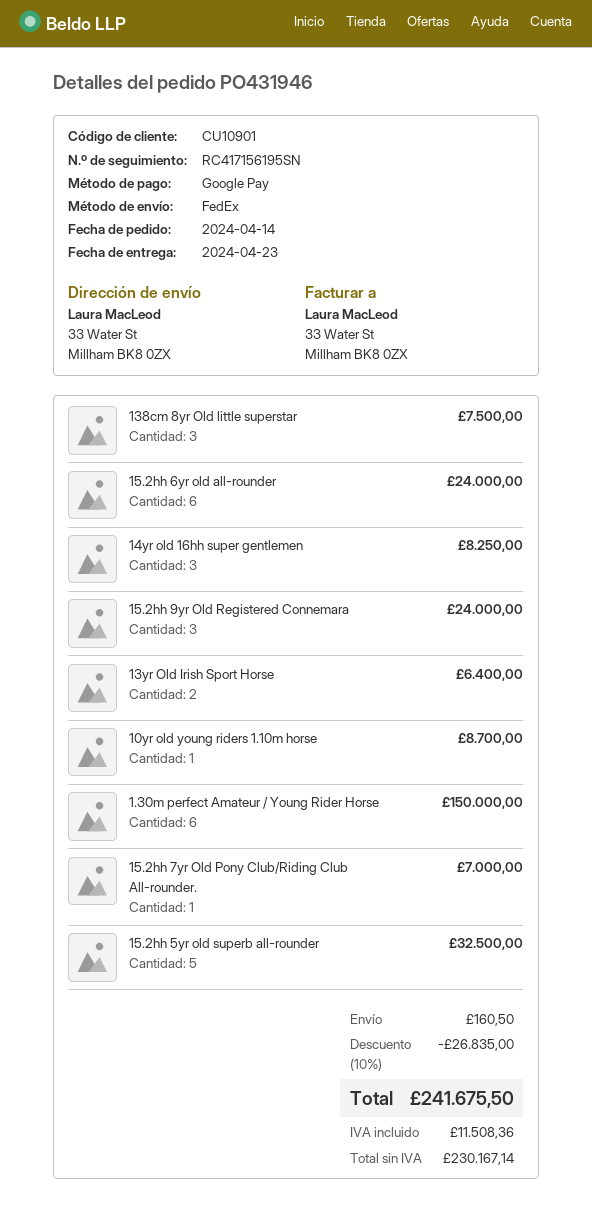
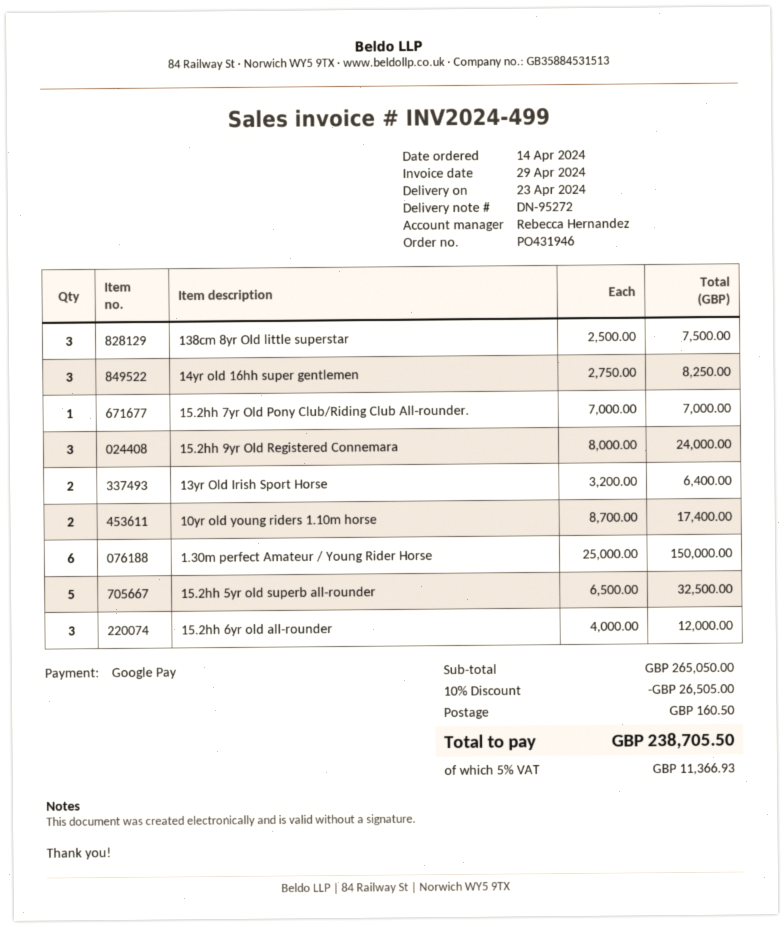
15.2hh 6yr old all-rounder: 6 for 24000.00 -> 3 for 12000.00
10yr old young riders 1.10m horse: 1 for 8700.00 -> 2 for 17400.00
discount: 10% = 26835.00 -> 10% = 26505.00
tax: 11508.36 -> 11366.93
total: 241675.50 -> 238705.50

